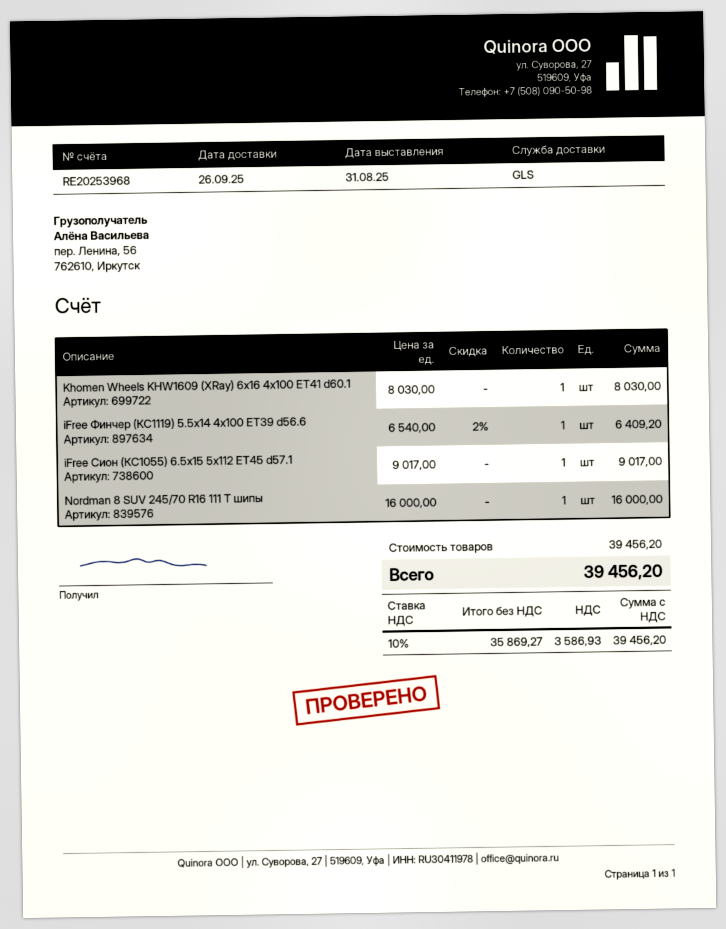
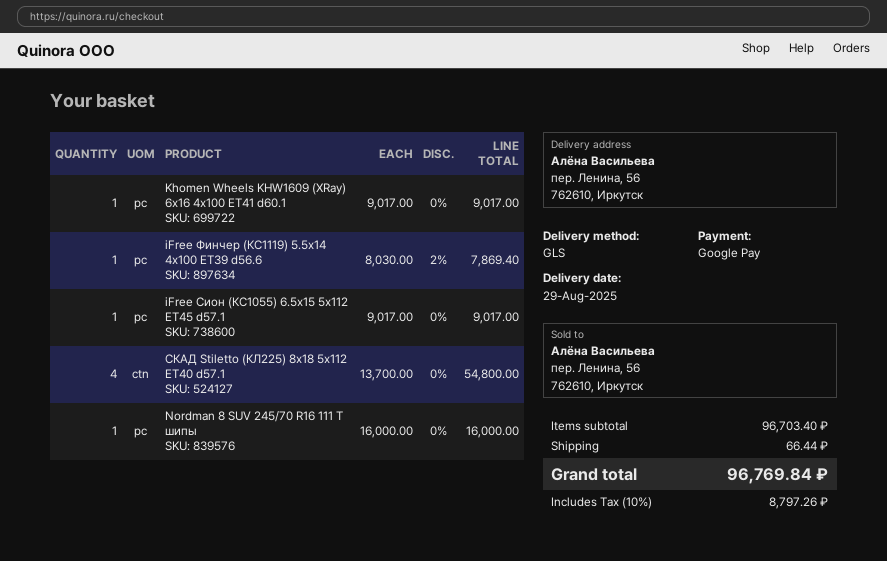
delivery date: 2025-09-26 -> 2025-08-29
Khomen Wheels KHW1609 (XRay) 6x16 4x100 ET41 d60.1: 1 x 8030.00 = 8030.00 -> 1 x 9017.00 = 9017.00
iFree Финчер (КС1119) 5.5x14 4x100 ET39 d56.6: 1 x 6540.00 - 2% = 6409.20 -> 1 x 8030.00 - 2% = 7869.40
СКАД Stiletto (КЛ225) 8x18 5x112 ET40 d57.1: none -> 4 x 13700.00 = 54800.00
subtotal: 39456.20 -> 96703.40
shipping: none -> 66.44
tax: 10% = 3586.93 -> 10% = 8797.26
total: 39456.20 -> 96769.84

